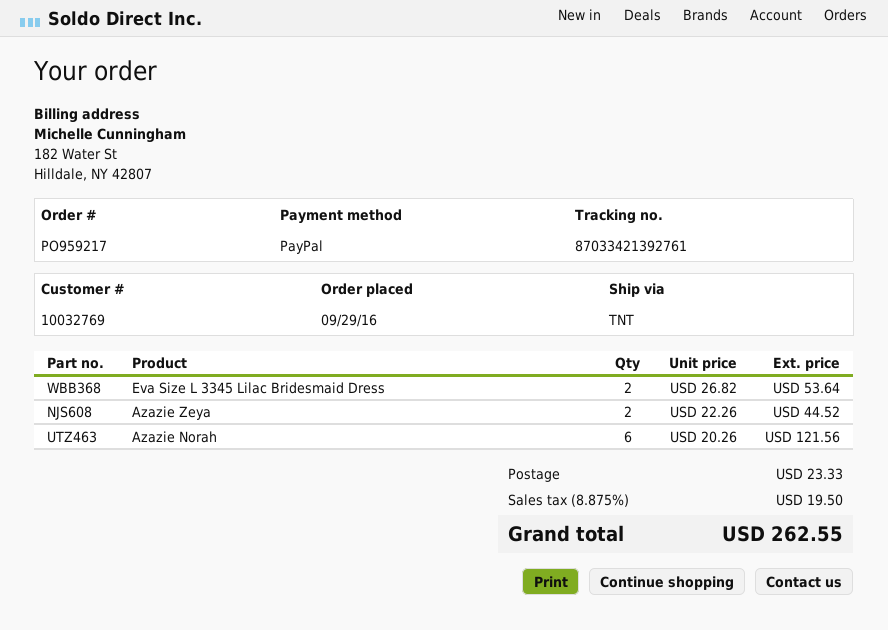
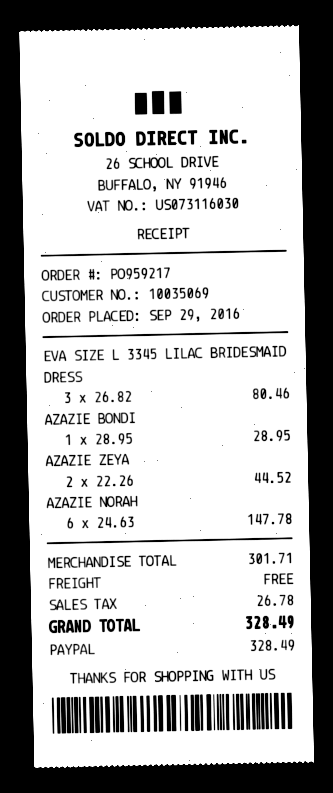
customer number: 10032769 -> 10035069
Eva Size L 3345 Lilac Bridesmaid Dress: 2 x 26.82 = 53.64 -> 3 x 26.82 = 80.46
Azazie Norah: 6 x 20.26 = 121.56 -> 6 x 24.63 = 147.78
AZAZIE BONDI: none -> 1 x 28.95 = 28.95
shipping: 23.33 -> 0.00
tax: 19.50 -> 26.78
total: 262.55 -> 328.49

